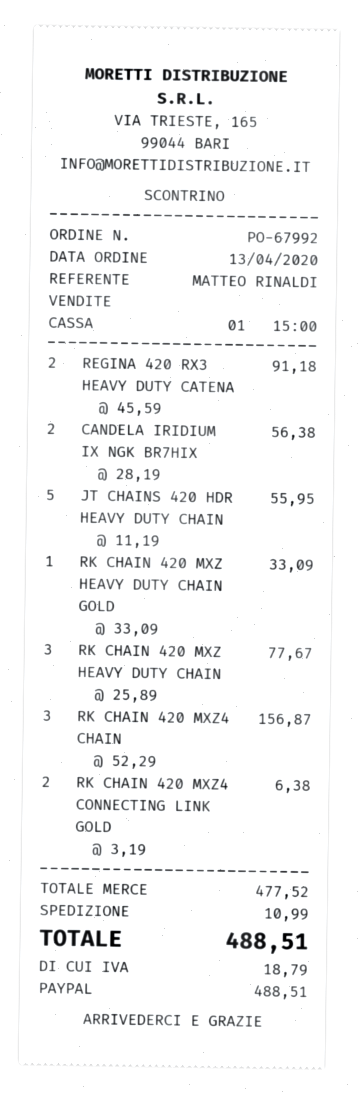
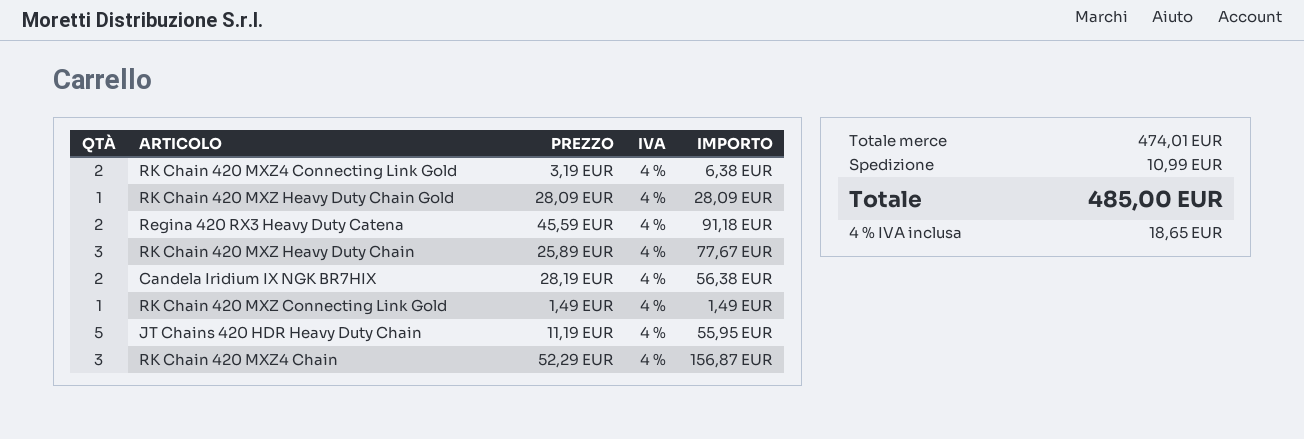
RK CHAIN 420 MXZ HEAVY DUTY CHAIN GOLD: 1 x 33.09 = 33.09 -> 1 x 28.09 = 28.09
RK Chain 420 MXZ Connecting Link Gold: none -> 1 x 1.49 = 1.49
subtotal: 477.52 -> 474.01
tax: 18.79 -> 18.65
total: 488.51 -> 485.00

